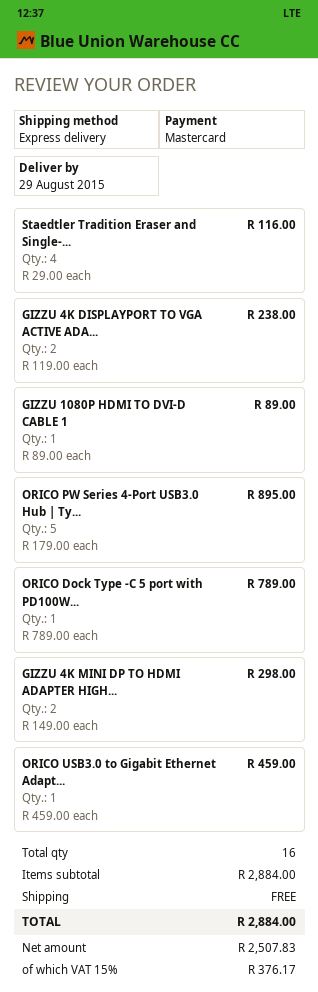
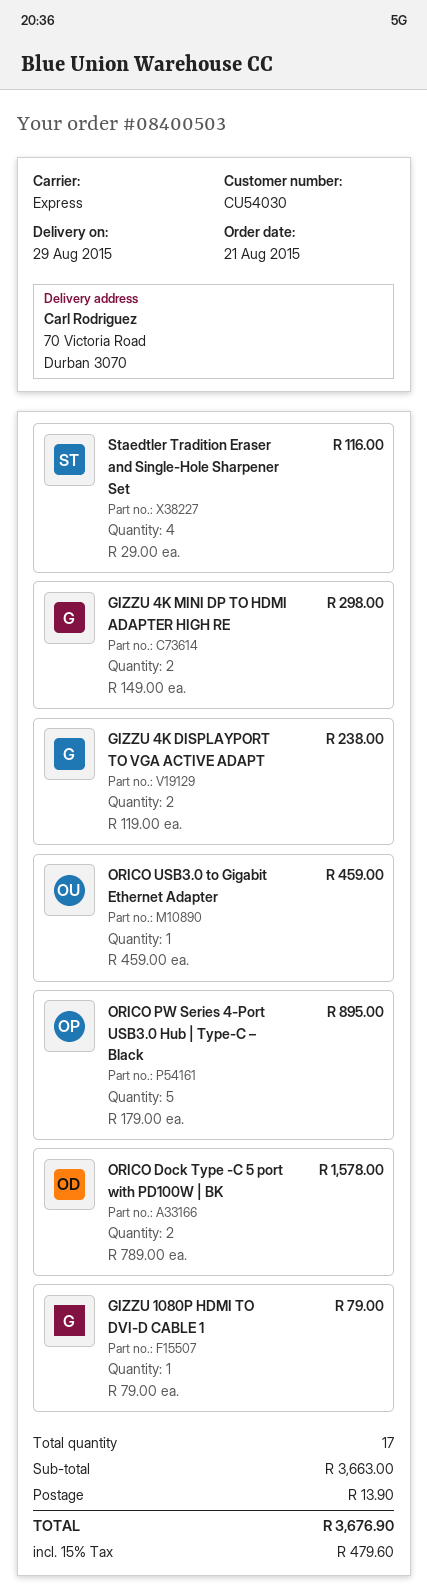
GIZZU 1080P HDMI TO DVI-D CABLE 1: 1 x 89.00 = 89.00 -> 1 x 79.00 = 79.00
ORICO Dock Type -C 5 port with PD100W...: 1 x 789.00 = 789.00 -> 2 x 789.00 = 1578.00
total quantity: 16 -> 17
subtotal: 2884.00 -> 3663.00
shipping: 0.00 -> 13.90
tax: 15% = 376.17 -> 15% = 479.60
total: 2884.00 -> 3676.90

